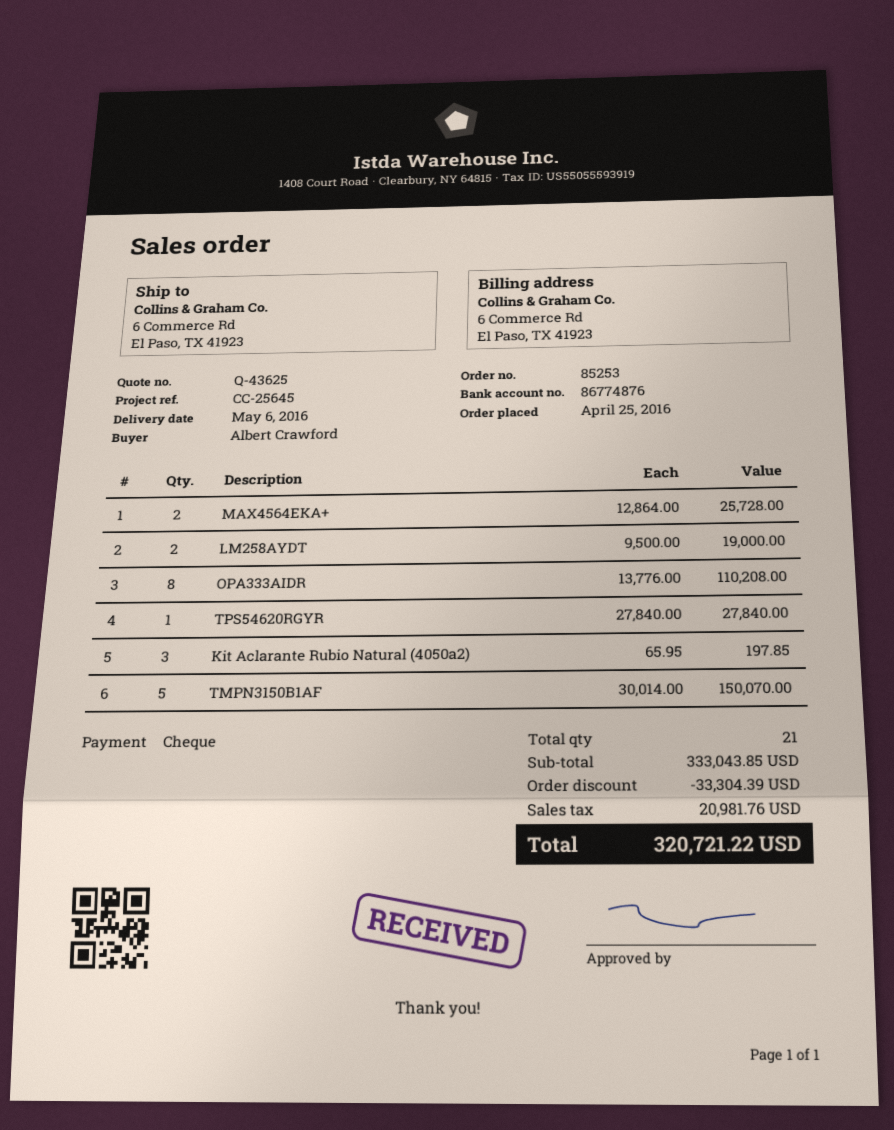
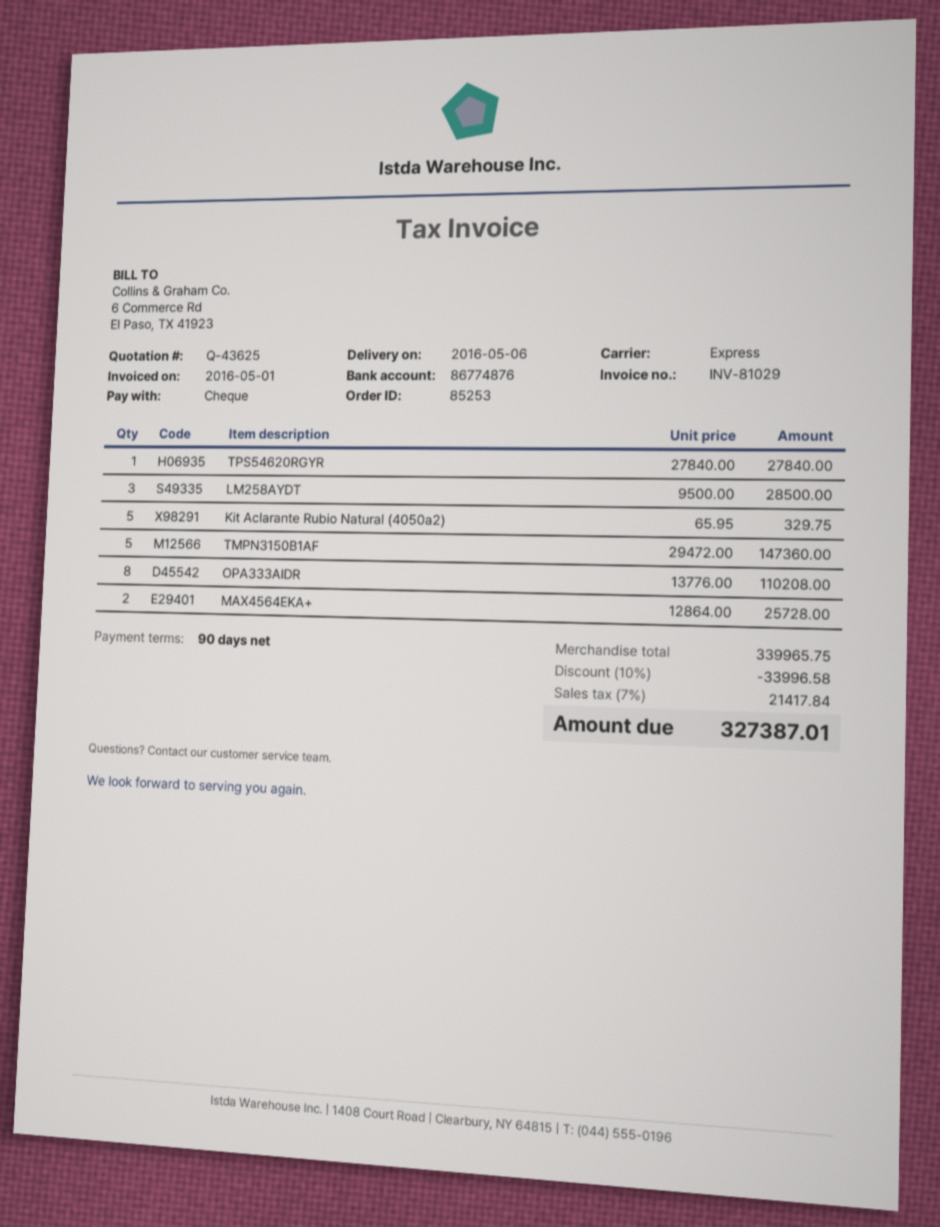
LM258AYDT: 2 x 9500.00 = 19000.00 -> 3 x 9500.00 = 28500.00
Kit Aclarante Rubio Natural (4050a2): 3 x 65.95 = 197.85 -> 5 x 65.95 = 329.75
TMPN3150B1AF: 5 x 30014.00 = 150070.00 -> 5 x 29472.00 = 147360.00
subtotal: 333043.85 -> 339965.75
discount: 33304.39 -> 33996.58
tax: 20981.76 -> 21417.84
total: 320721.22 -> 327387.01

